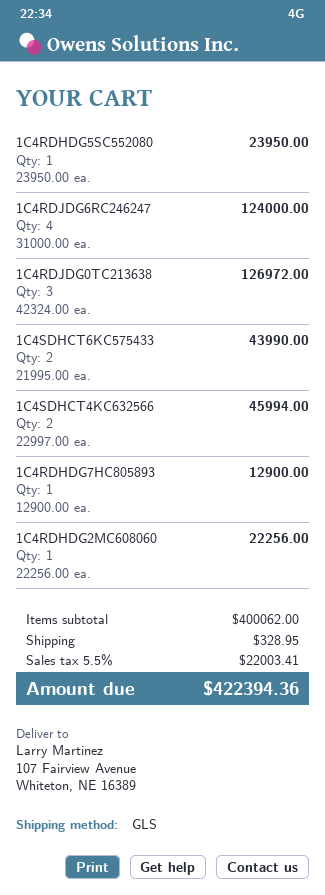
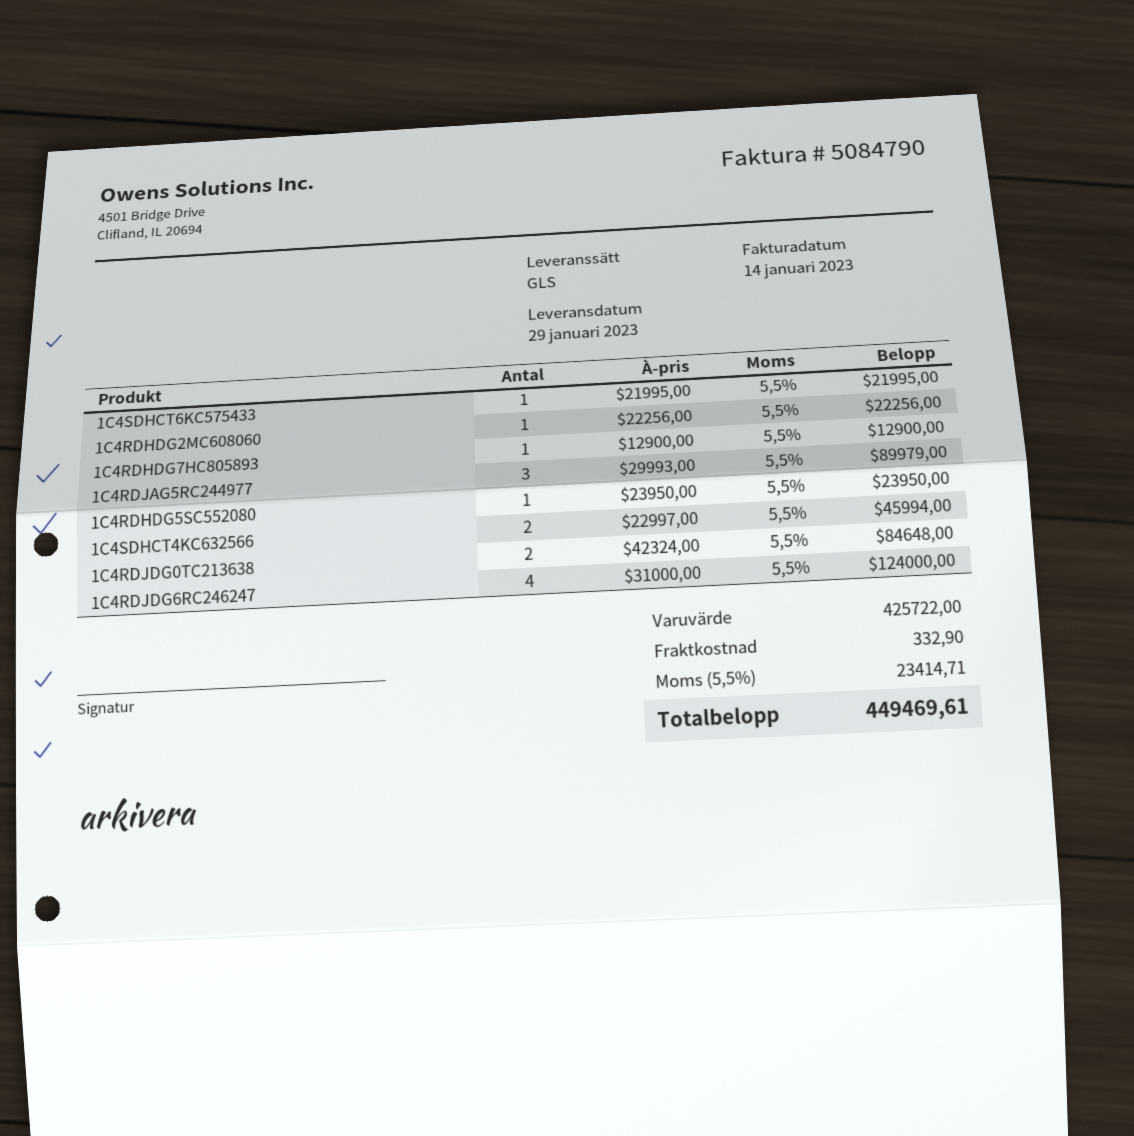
1C4RDJDG0TC213638: 3 x 42324.00 = 126972.00 -> 2 x 42324.00 = 84648.00
1C4SDHCT6KC575433: 2 x 21995.00 = 43990.00 -> 1 x 21995.00 = 21995.00
1C4RDJAG5RC244977: none -> 3 x 29993.00 = 89979.00
subtotal: 400062.00 -> 425722.00
shipping: 328.95 -> 332.90
tax: 5.5% = 22003.41 -> 5.5% = 23414.71
total: 422394.36 -> 449469.61

